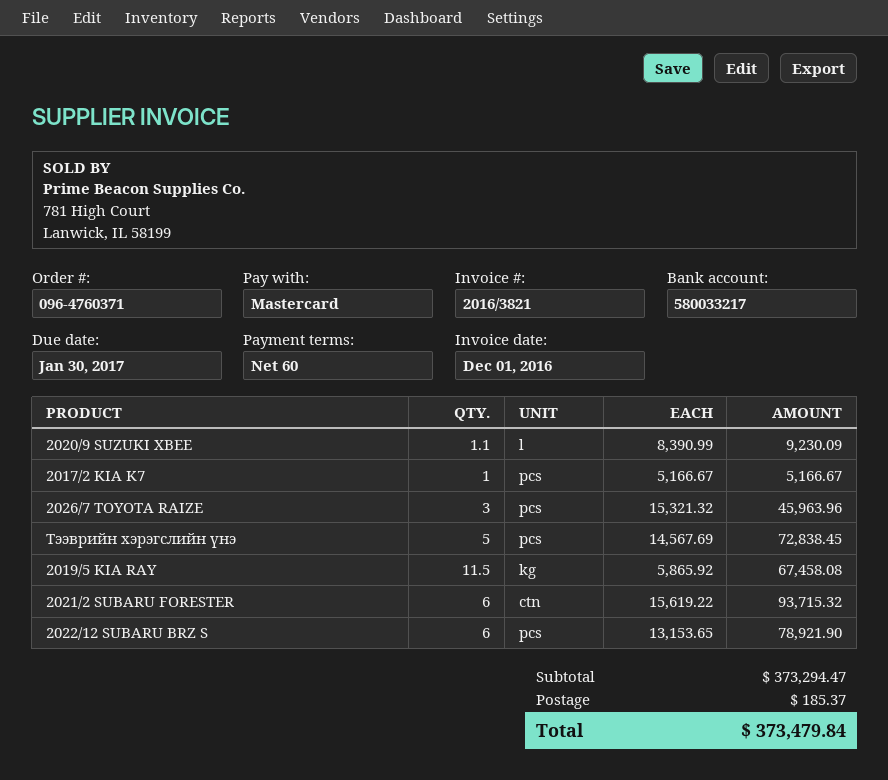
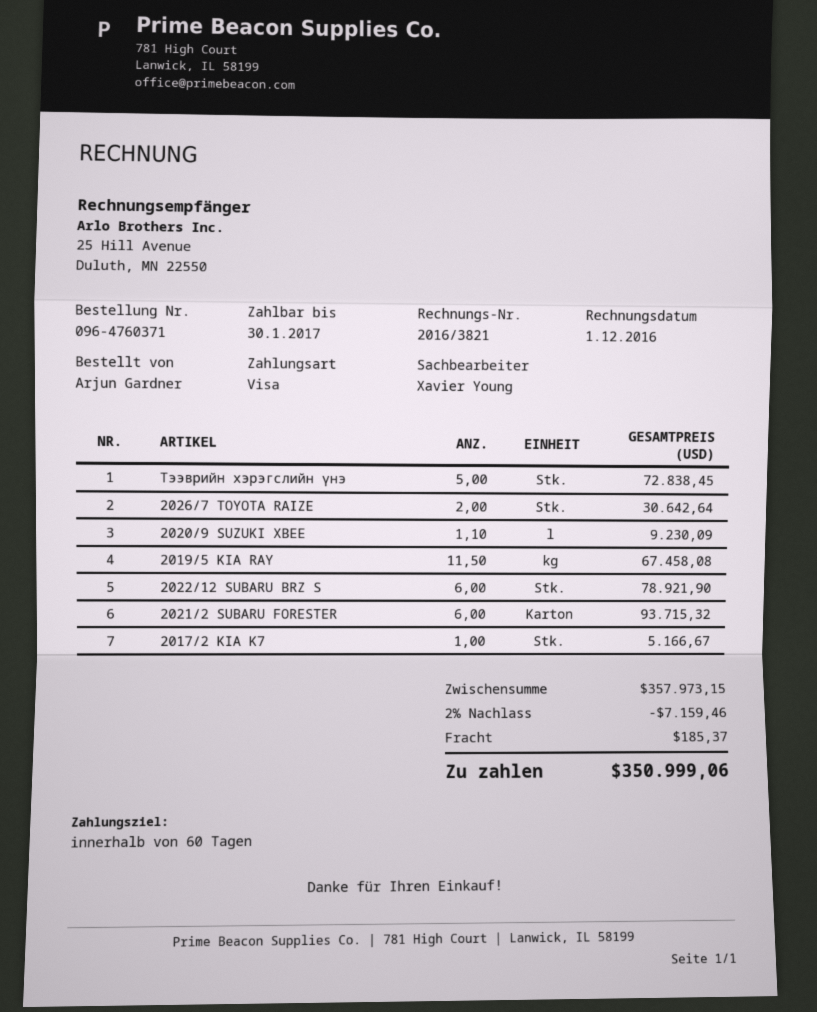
payment method: Mastercard -> Visa
2026/7 TOYOTA RAIZE: 3 for 45963.96 -> 2 for 30642.64
subtotal: 373294.47 -> 357973.15
discount: none -> 2% = 7159.46
total: 373479.84 -> 350999.06

